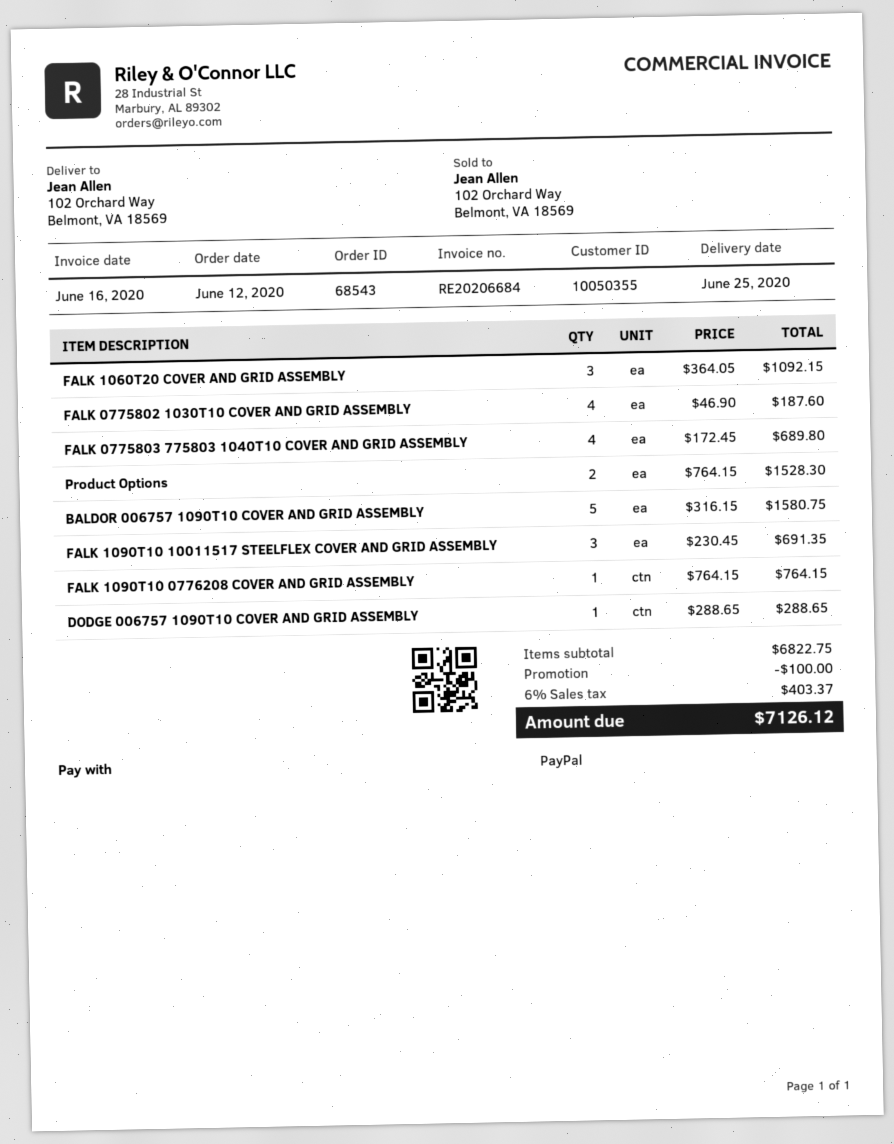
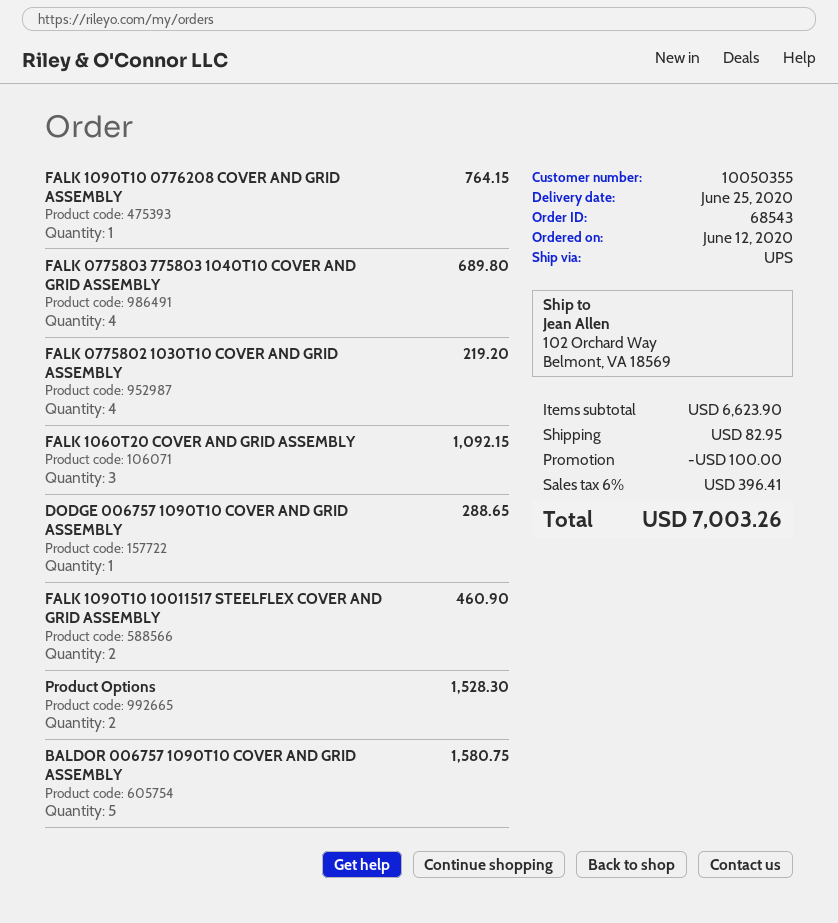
FALK 0775802 1030T10 COVER AND GRID ASSEMBLY: 4 for 187.60 -> 4 for 219.20
FALK 1090T10 10011517 STEELFLEX COVER AND GRID ASSEMBLY: 3 for 691.35 -> 2 for 460.90
subtotal: 6822.75 -> 6623.90
shipping: none -> 82.95
tax: 6% = 403.37 -> 6% = 396.41
total: 7126.12 -> 7003.26

